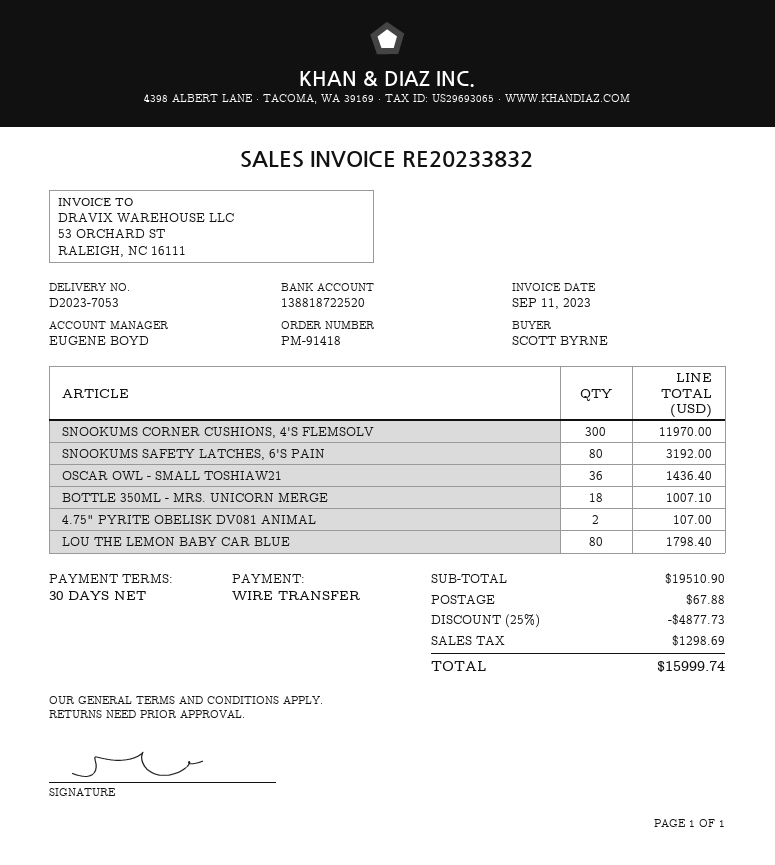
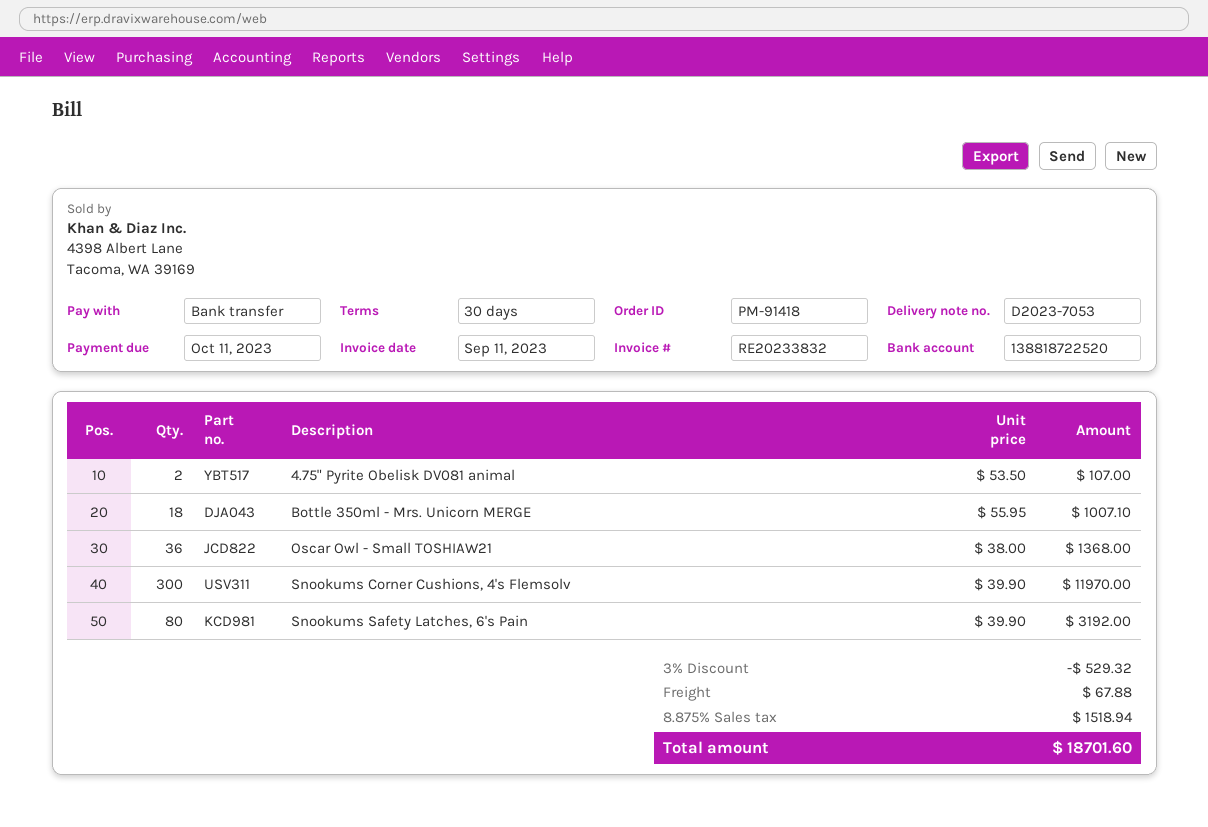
OSCAR OWL - SMALL TOSHIAW21: 36 for 1436.40 -> 36 for 1368.00
LOU THE LEMON BABY CAR BLUE: 80 for 1798.40 -> none
discount: 25% = 4877.73 -> 3% = 529.32
tax: 1298.69 -> 1518.94
total: 15999.74 -> 18701.60

